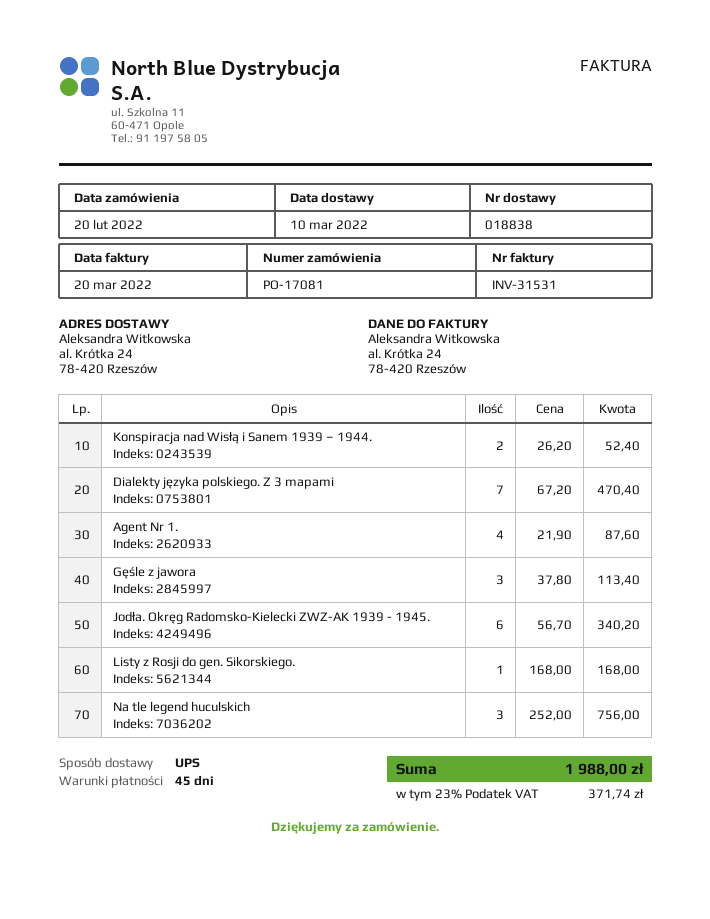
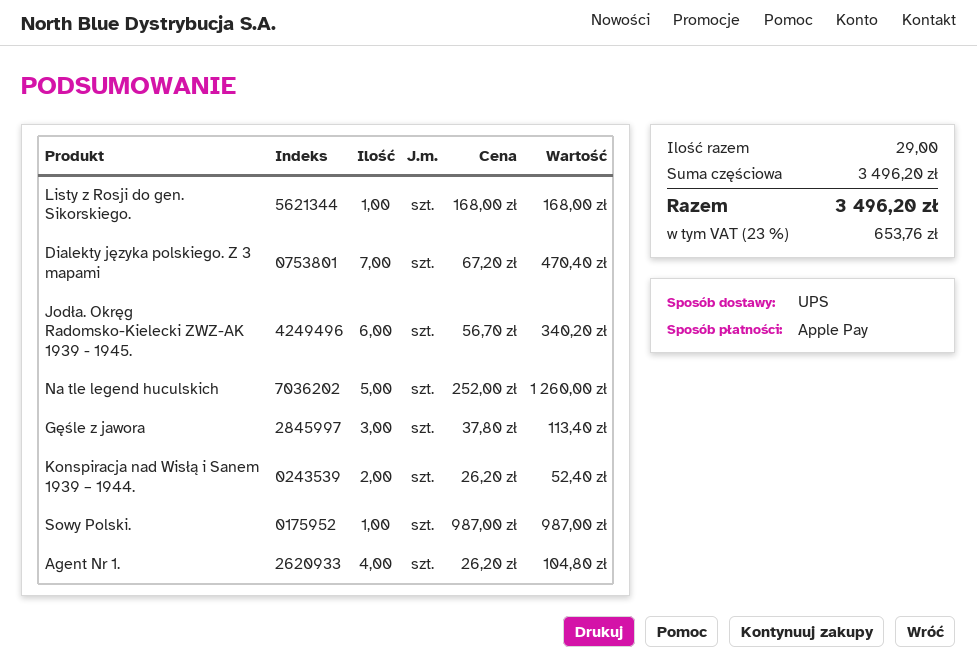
Agent Nr 1.: 4 x 21.90 = 87.60 -> 4 x 26.20 = 104.80
Na tle legend huculskich: 3 x 252.00 = 756.00 -> 5 x 252.00 = 1260.00
Sowy Polski.: none -> 1 x 987.00 = 987.00
tax: 23% = 371.74 -> 23% = 653.76
total: 1988.00 -> 3496.20

